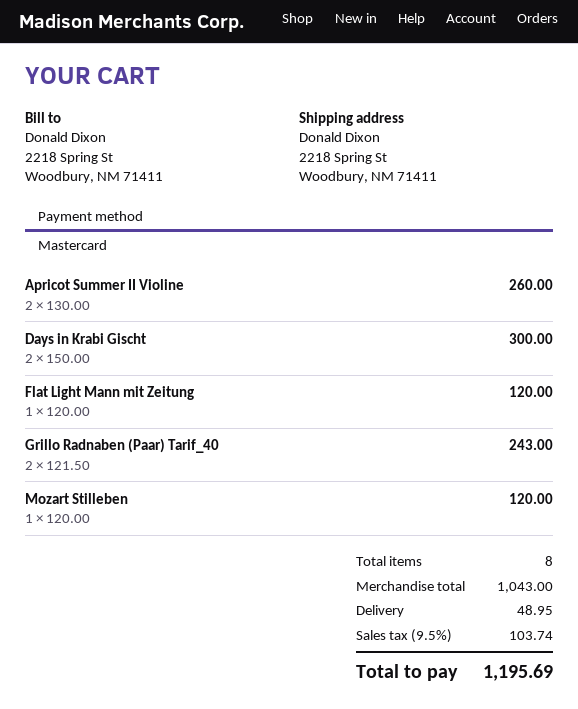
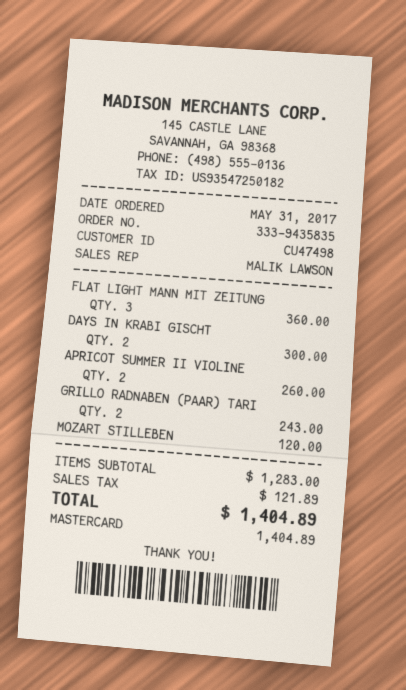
Flat Light Mann mit Zeitung: 1 for 120.00 -> 3 for 360.00
subtotal: 1043.00 -> 1283.00
shipping: 48.95 -> none
tax: 103.74 -> 121.89
total: 1195.69 -> 1404.89

